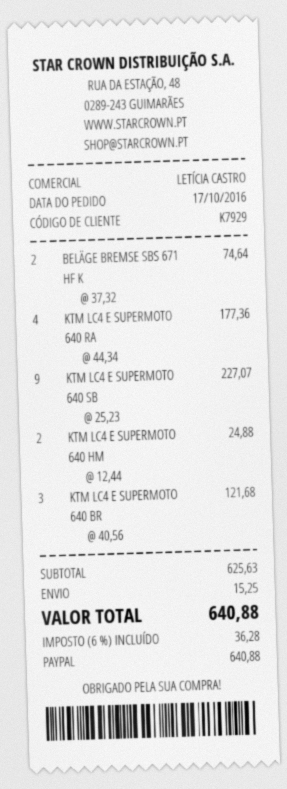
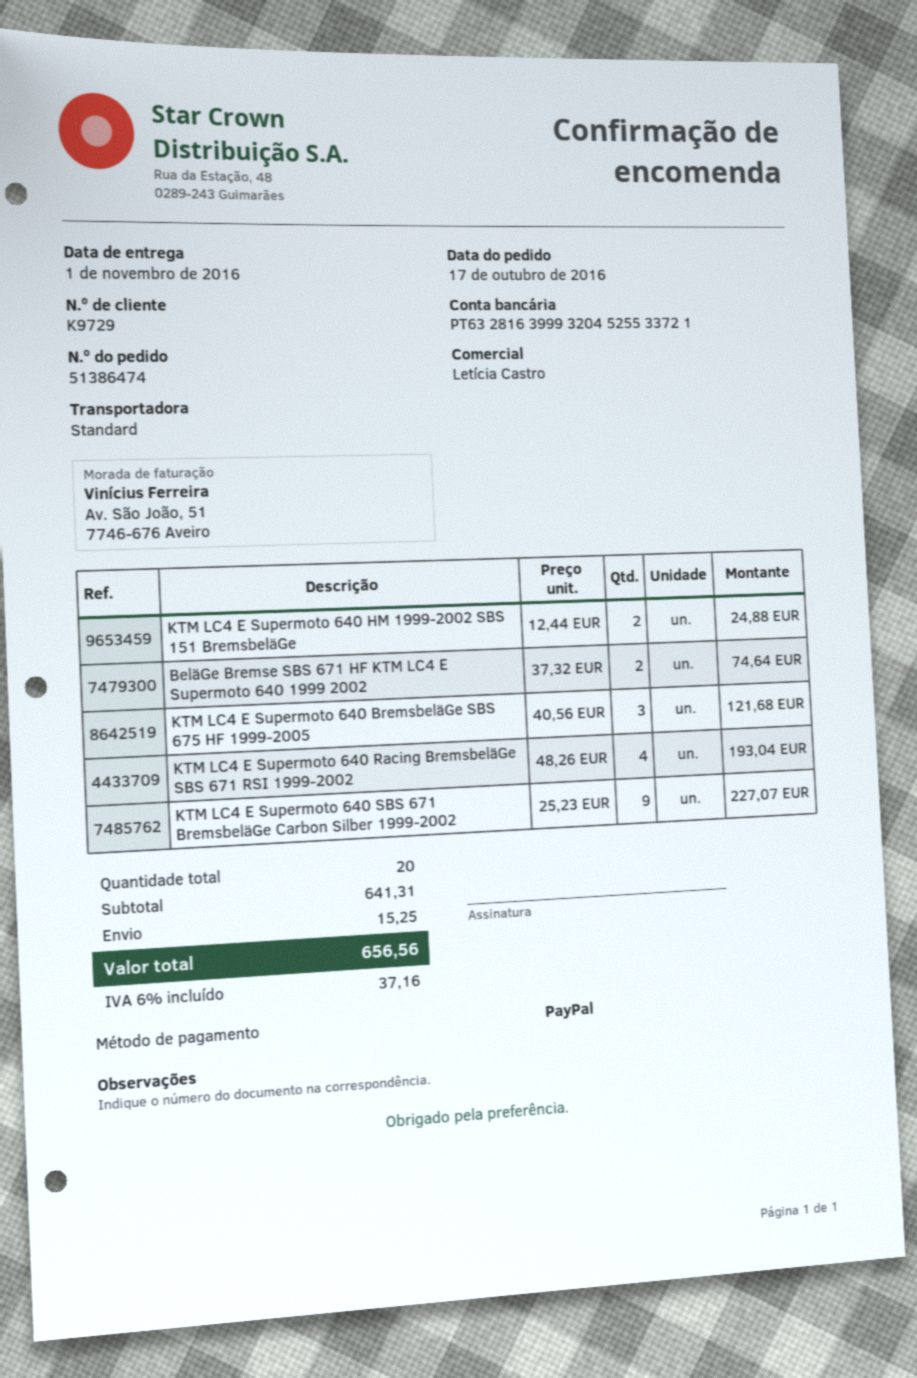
customer number: K7929 -> K9729
KTM LC4 E SUPERMOTO 640 RA: 4 x 44.34 = 177.36 -> 4 x 48.26 = 193.04
subtotal: 625.63 -> 641.31
tax: 6% = 36.28 -> 6% = 37.16
total: 640.88 -> 656.56

